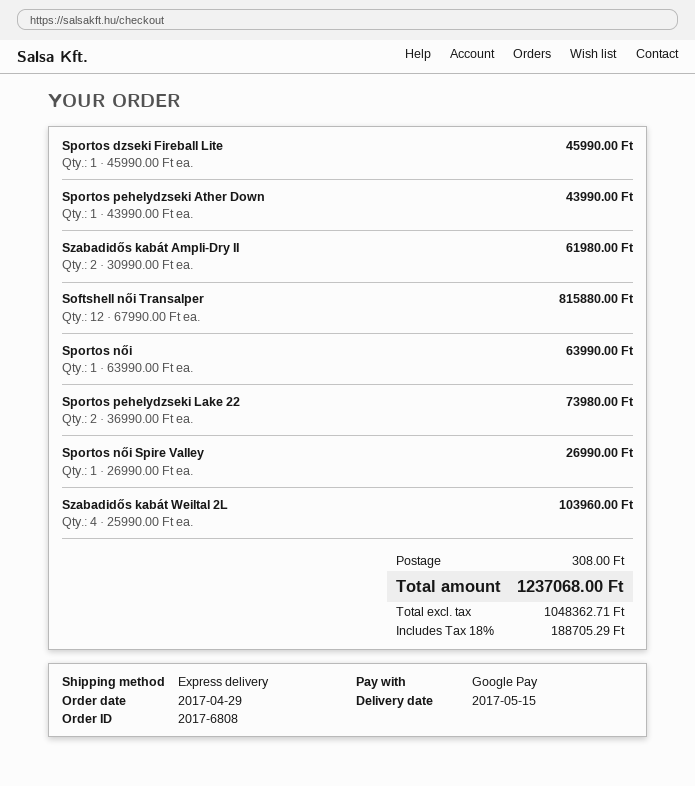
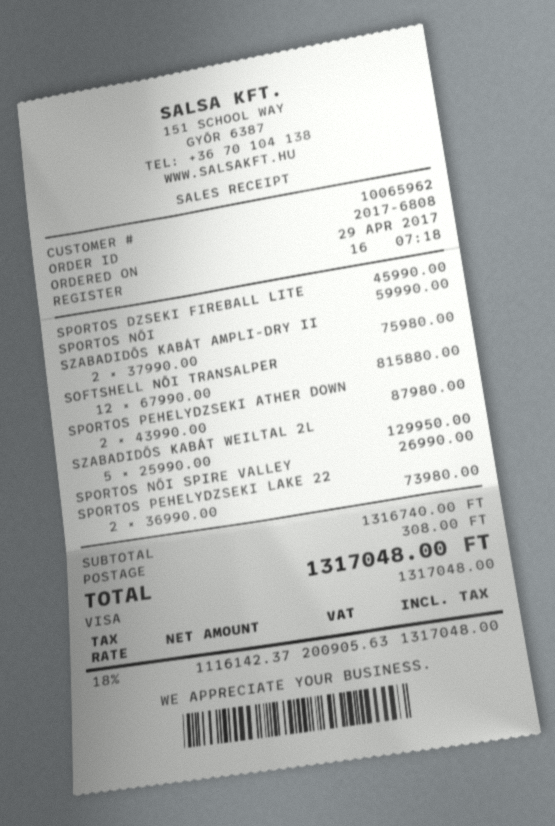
payment method: Google Pay -> Visa
Sportos pehelydzseki Ather Down: 1 x 43990.00 = 43990.00 -> 2 x 43990.00 = 87980.00
Szabadidős kabát Ampli-Dry II: 2 x 30990.00 = 61980.00 -> 2 x 37990.00 = 75980.00
Sportos női: 1 x 63990.00 = 63990.00 -> 1 x 59990.00 = 59990.00
Szabadidős kabát Weiltal 2L: 4 x 25990.00 = 103960.00 -> 5 x 25990.00 = 129950.00
net: 1048362.71 -> 1116142.37
tax: 18% = 188705.29 -> 18% = 200905.63
total: 1237068.00 -> 1317048.00

